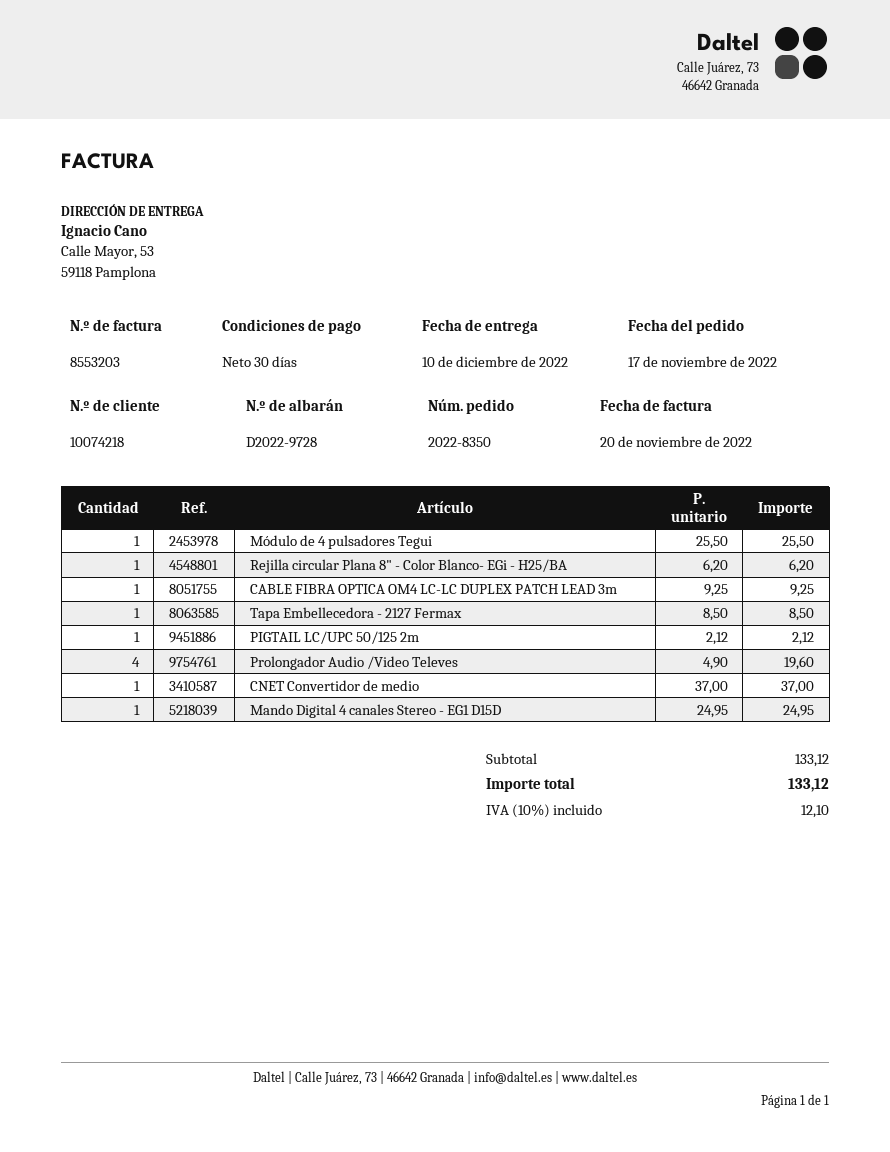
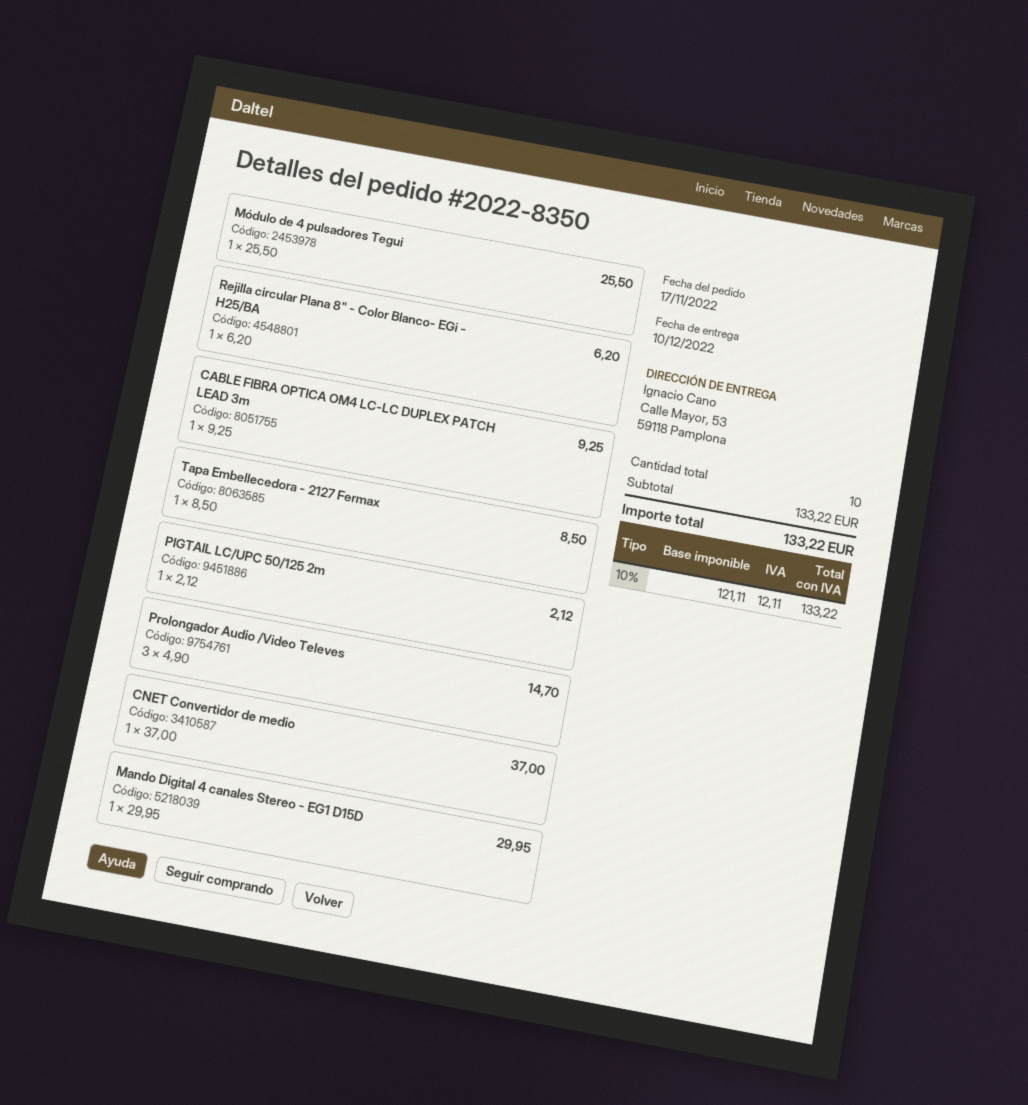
Prolongador Audio /Video Televes: 4 x 4.90 = 19.60 -> 3 x 4.90 = 14.70
Mando Digital 4 canales Stereo - EG1 D15D: 1 x 24.95 = 24.95 -> 1 x 29.95 = 29.95
subtotal: 133.12 -> 133.22
tax: 10% = 12.10 -> 10% = 12.11
total: 133.12 -> 133.22

